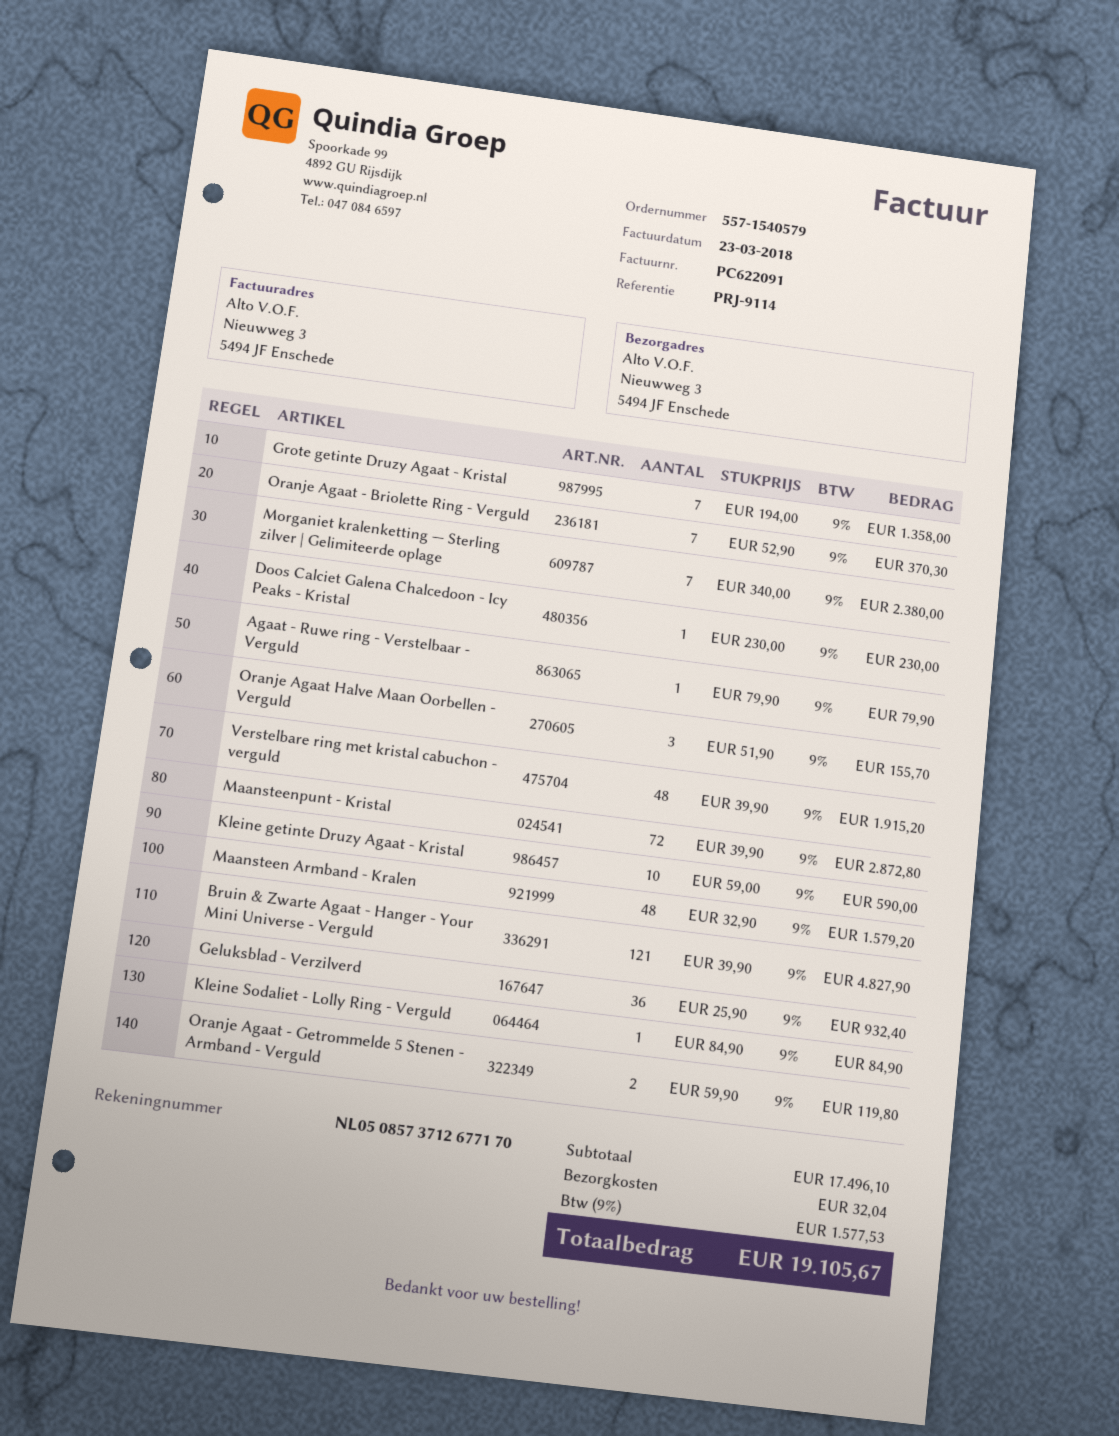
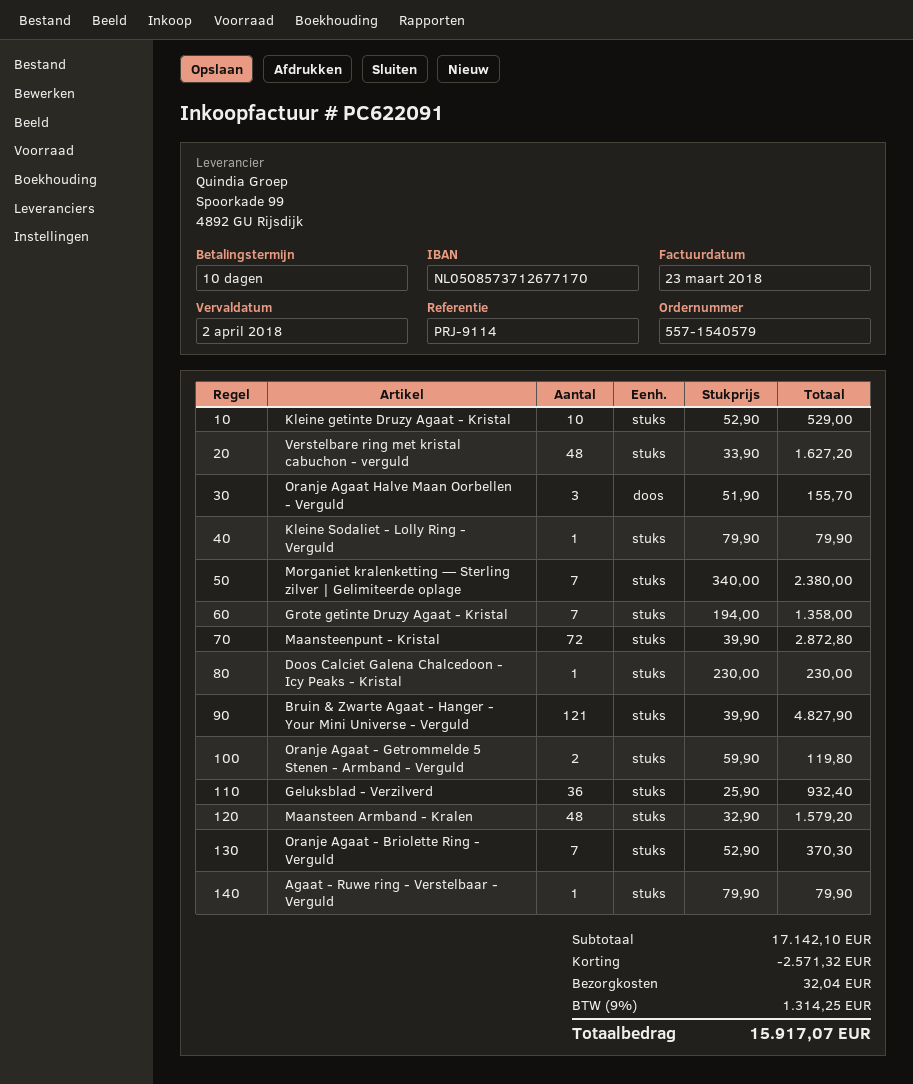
Verstelbare ring met kristal cabuchon - verguld: 48 x 39.90 = 1915.20 -> 48 x 33.90 = 1627.20
Kleine getinte Druzy Agaat - Kristal: 10 x 59.00 = 590.00 -> 10 x 52.90 = 529.00
Kleine Sodaliet - Lolly Ring - Verguld: 1 x 84.90 = 84.90 -> 1 x 79.90 = 79.90
subtotal: 17496.10 -> 17142.10
discount: none -> 2571.32
tax: 9% = 1577.53 -> 9% = 1314.25
total: 19105.67 -> 15917.07

